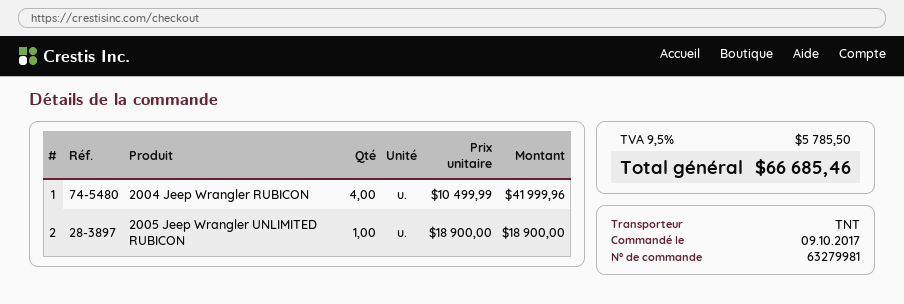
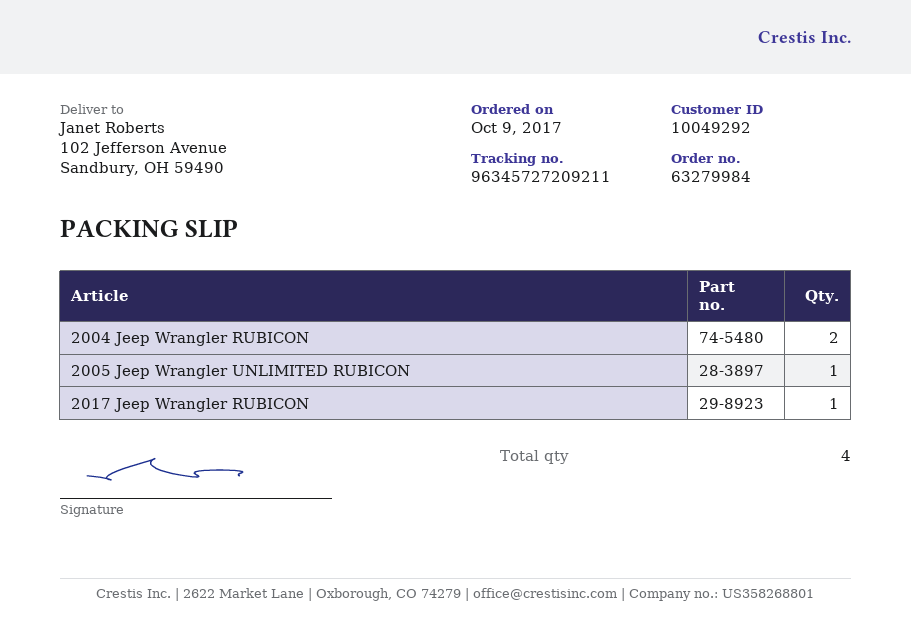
order number: 63279981 -> 63279984
2004 Jeep Wrangler RUBICON: 4 -> 2
2017 Jeep Wrangler RUBICON: none -> 1

